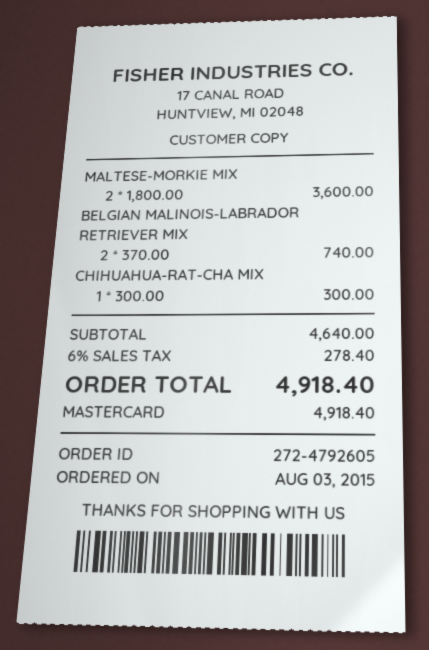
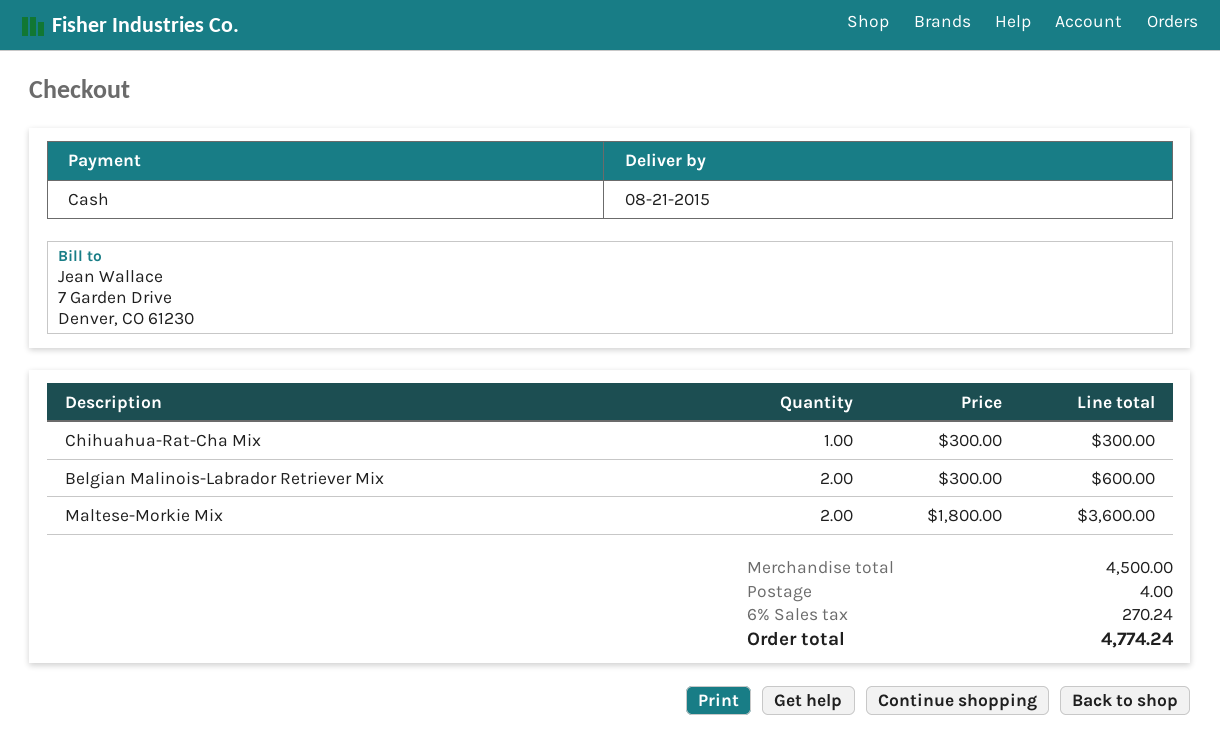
payment method: Mastercard -> cash
BELGIAN MALINOIS-LABRADOR RETRIEVER MIX: 2 x 370.00 = 740.00 -> 2 x 300.00 = 600.00
subtotal: 4640.00 -> 4500.00
shipping: none -> 4.00
tax: 6% = 278.40 -> 6% = 270.24
total: 4918.40 -> 4774.24

